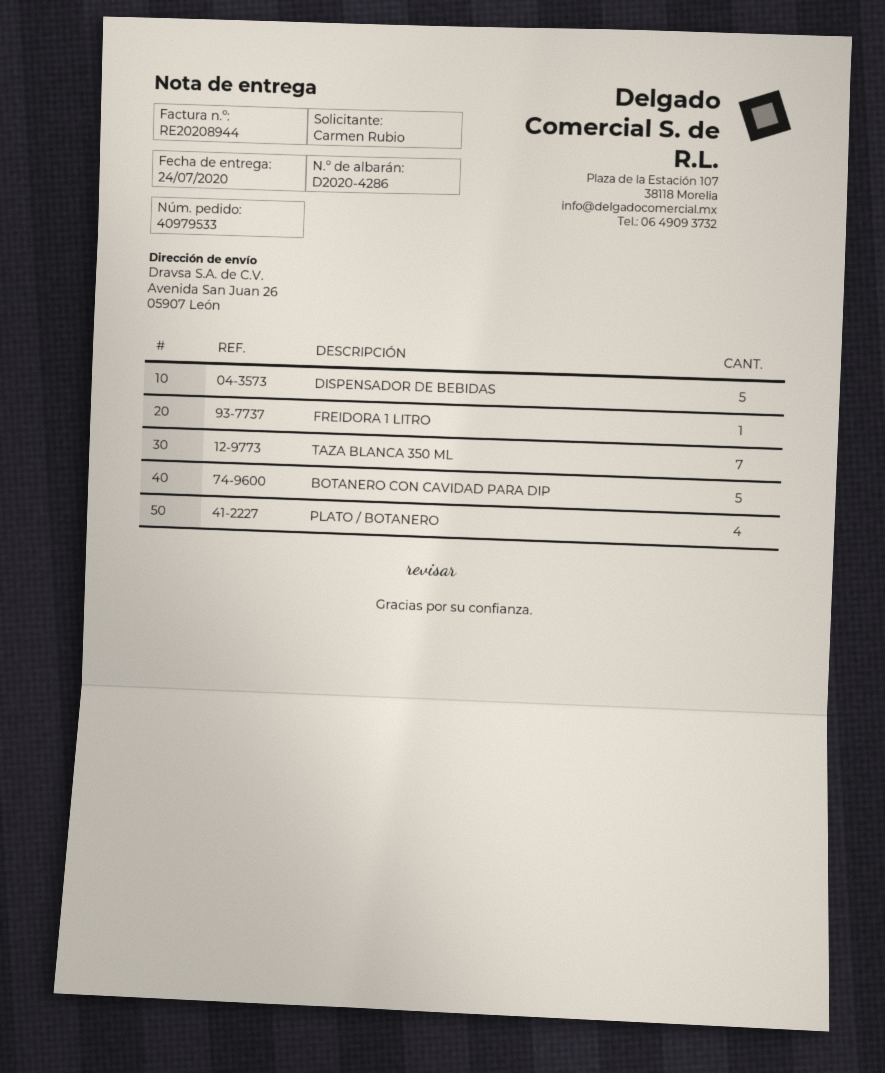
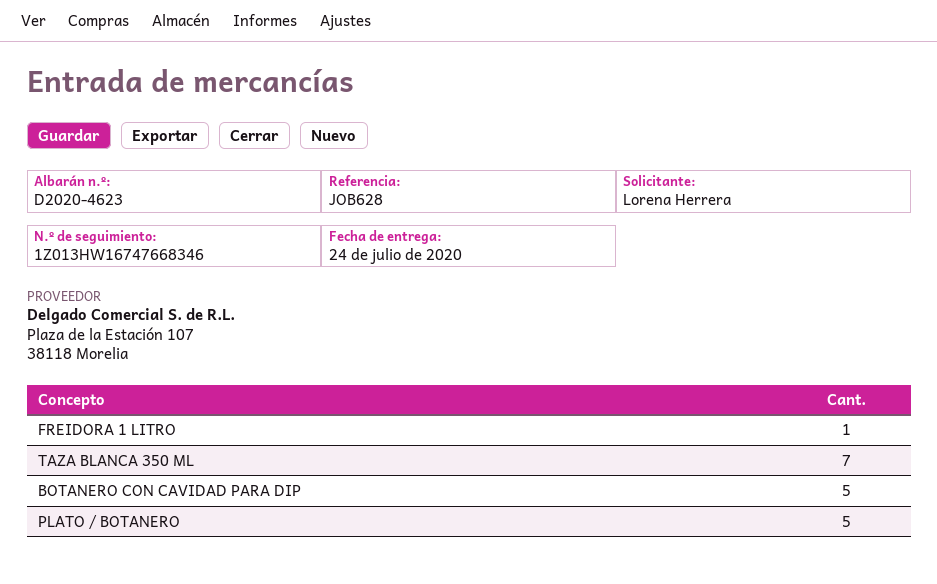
delivery note number: D2020-4286 -> D2020-4623
ordered by: Carmen Rubio -> Lorena Herrera
DISPENSADOR DE BEBIDAS: 5 -> none
PLATO / BOTANERO: 4 -> 5

